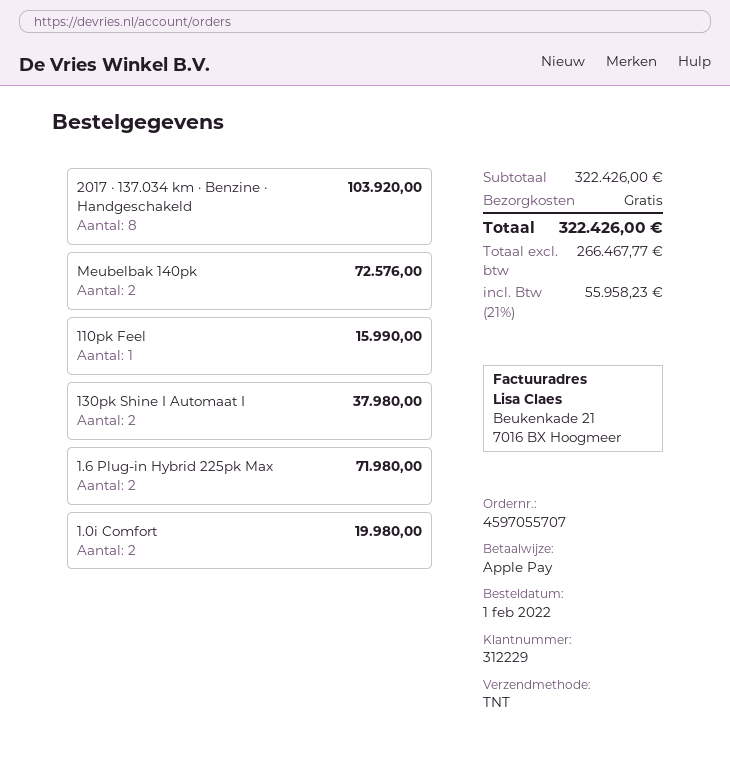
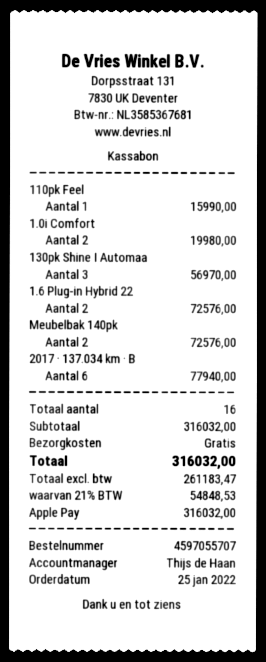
order date: 2022-02-01 -> 2022-01-25
2017 · 137.034 km · Benzine · Handgeschakeld: 8 for 103920.00 -> 6 for 77940.00
130pk Shine I Automaat I: 2 for 37980.00 -> 3 for 56970.00
1.6 Plug-in Hybrid 225pk Max: 2 for 71980.00 -> 2 for 72576.00
subtotal: 322426.00 -> 316032.00
net: 266467.77 -> 261183.47
tax: 21% = 55958.23 -> 21% = 54848.53
total: 322426.00 -> 316032.00

